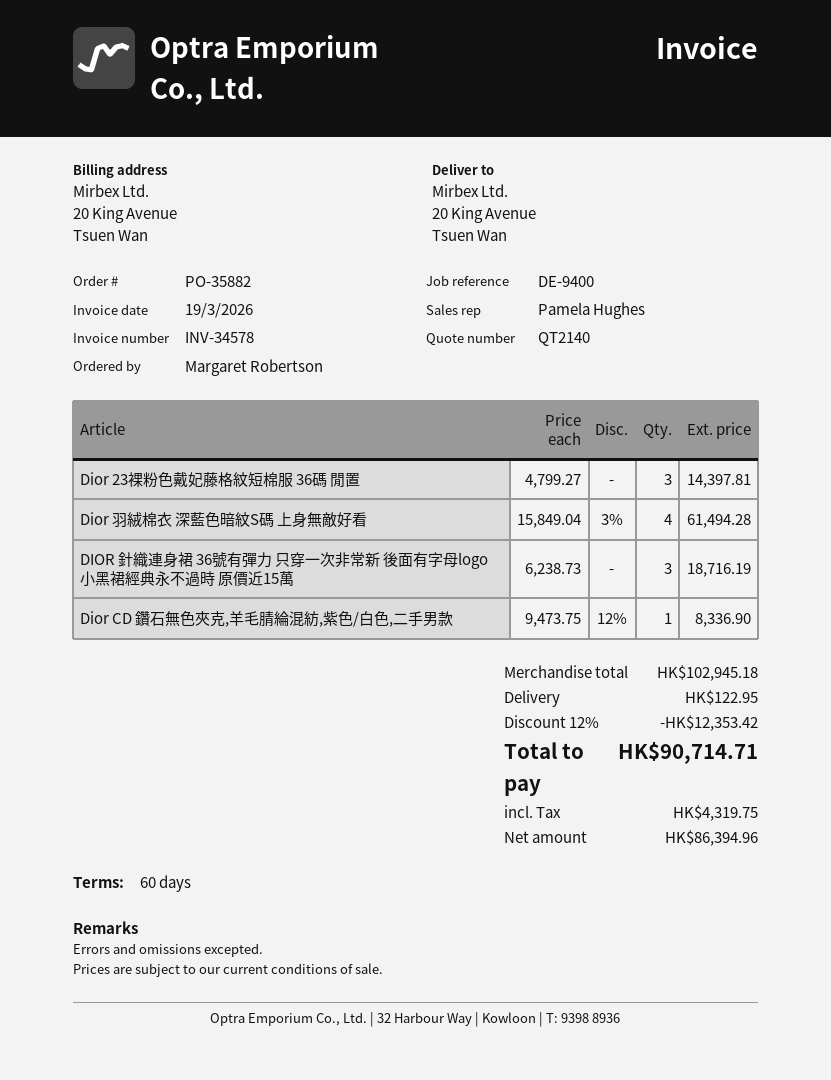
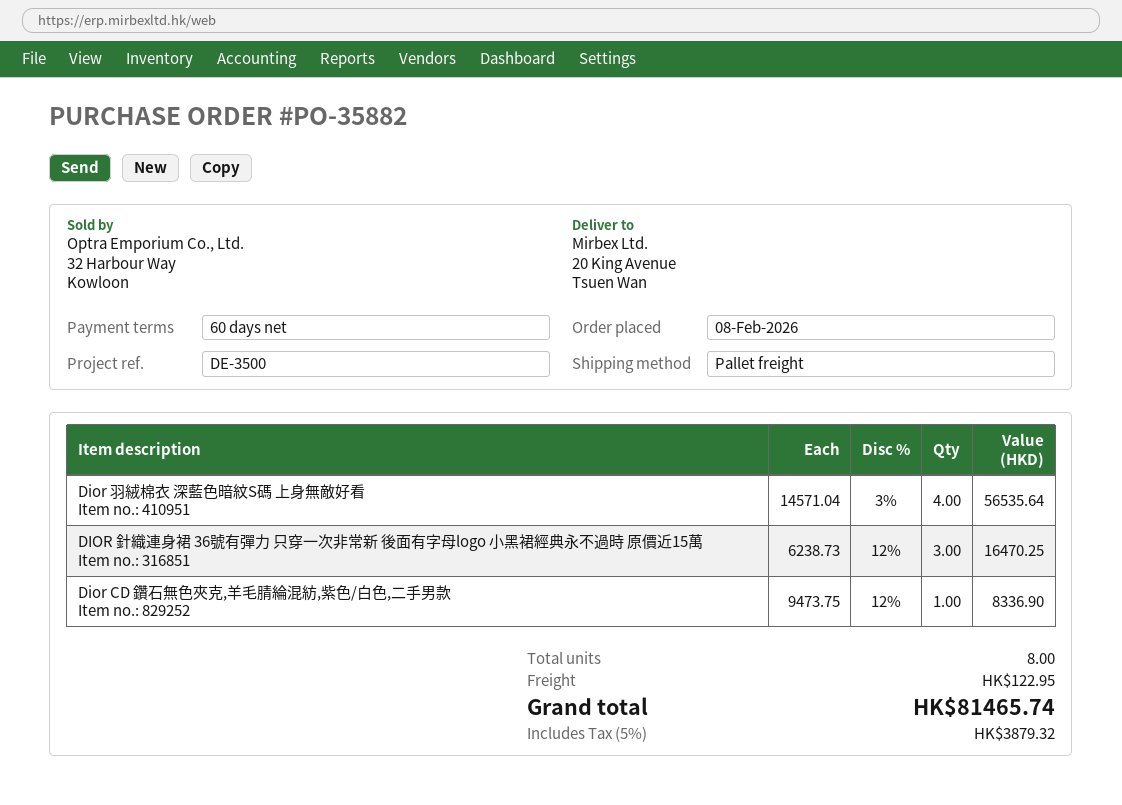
reference: DE-9400 -> DE-3500
Dior 23裸粉色戴妃藤格紋短棉服 36碼 閒置: 3 x 4799.27 = 14397.81 -> none
Dior 羽絨棉衣 深藍色暗紋S碼 上身無敵好看: 4 x 15849.04 - 3% = 61494.28 -> 4 x 14571.04 - 3% = 56535.64
DIOR 針織連身裙 36號有彈力 只穿一次非常新 後面有字母logo 小黑裙經典永不過時 原價近15萬: 3 x 6238.73 = 18716.19 -> 3 x 6238.73 - 12% = 16470.25
discount: 12% = 12353.42 -> none
tax: 4319.75 -> 3879.32
total: 90714.71 -> 81465.74

